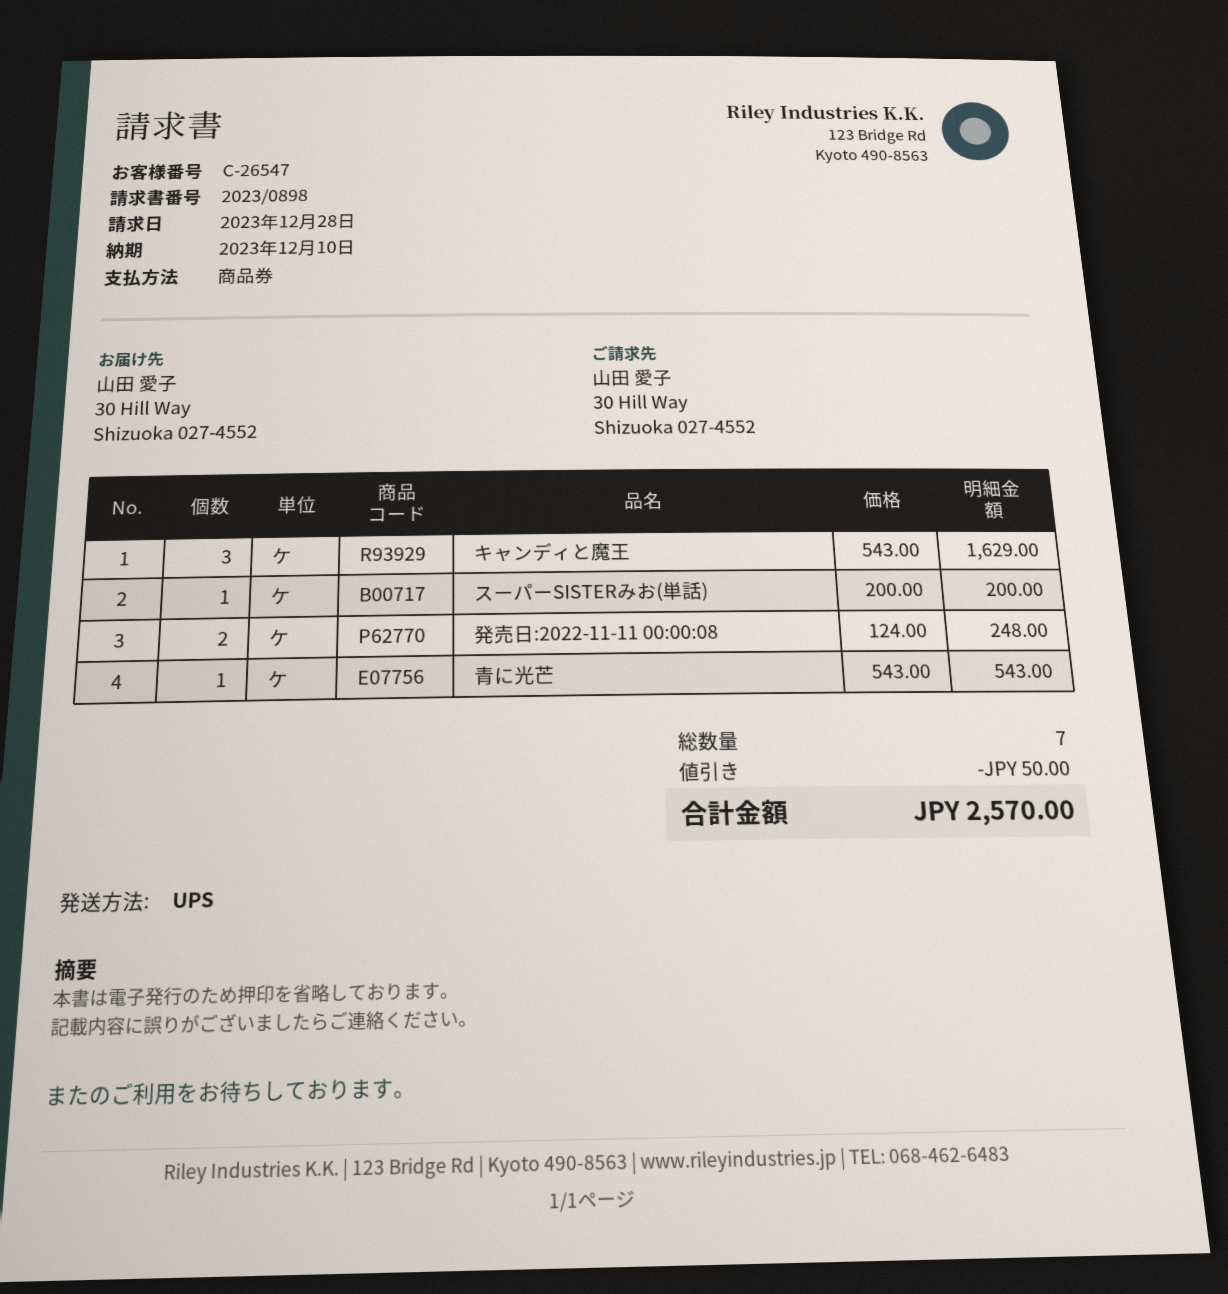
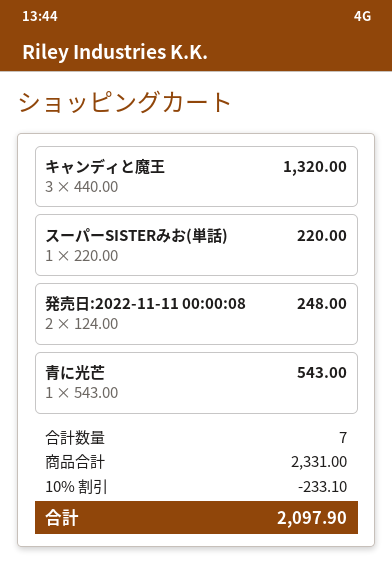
キャンディと魔王: 3 x 543.00 = 1629.00 -> 3 x 440.00 = 1320.00
スーパーSISTERみお(単話): 1 x 200.00 = 200.00 -> 1 x 220.00 = 220.00
discount: 50.00 -> 233.10
total: 2570.00 -> 2097.90

